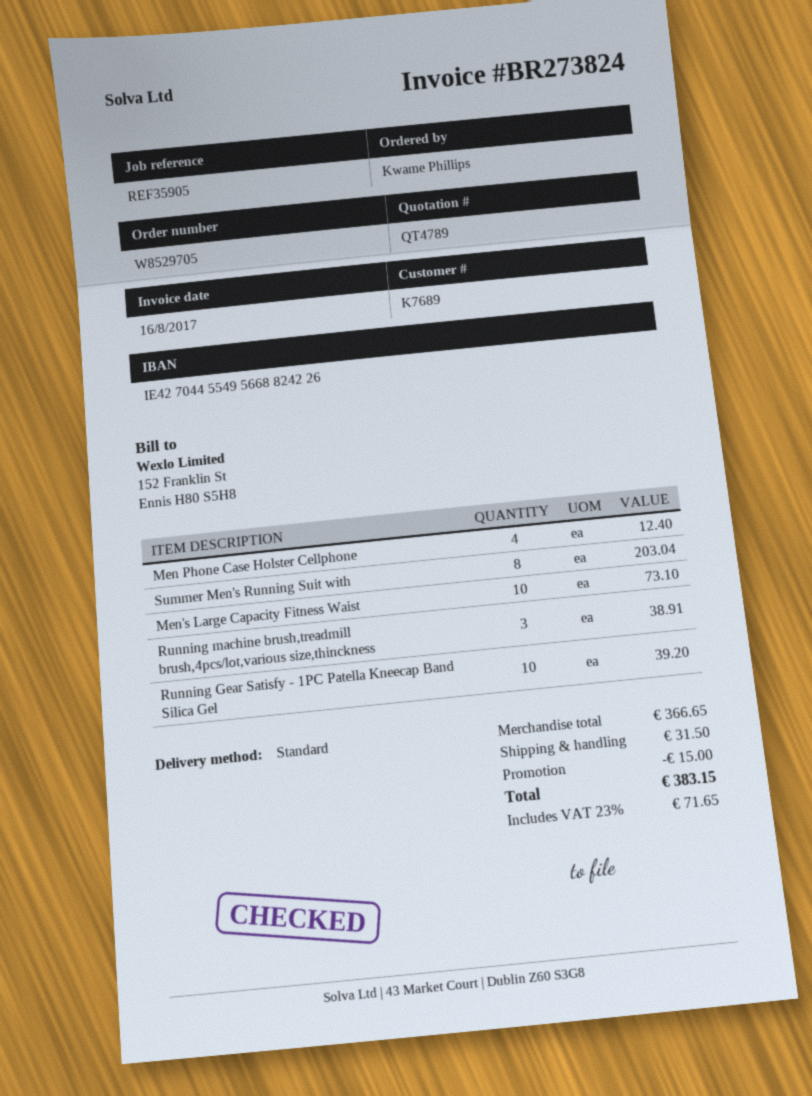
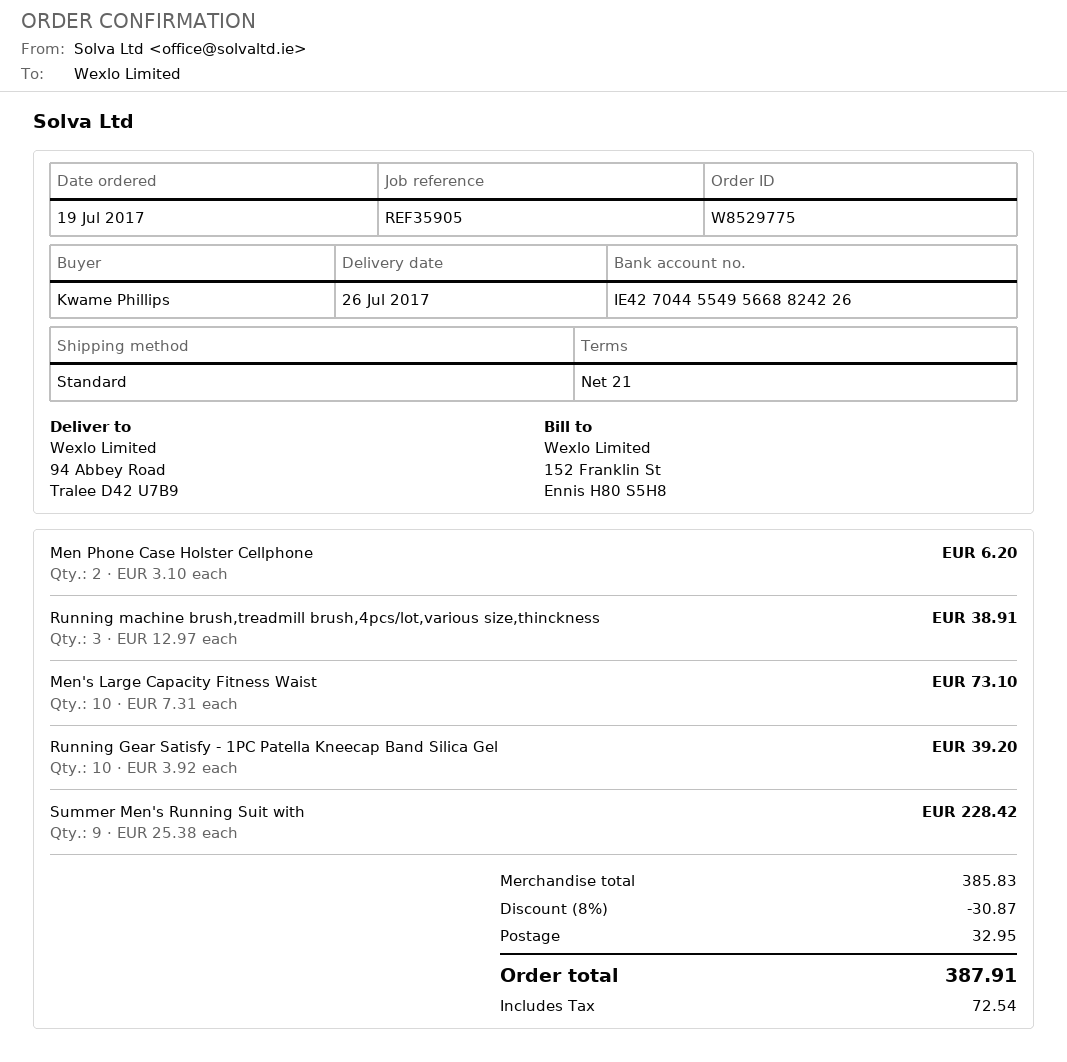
order number: W8529705 -> W8529775
Men Phone Case Holster Cellphone: 4 for 12.40 -> 2 for 6.20
Summer Men's Running Suit with: 8 for 203.04 -> 9 for 228.42
subtotal: 366.65 -> 385.83
discount: 15.00 -> 30.87
shipping: 31.50 -> 32.95
tax: 71.65 -> 72.54
total: 383.15 -> 387.91

